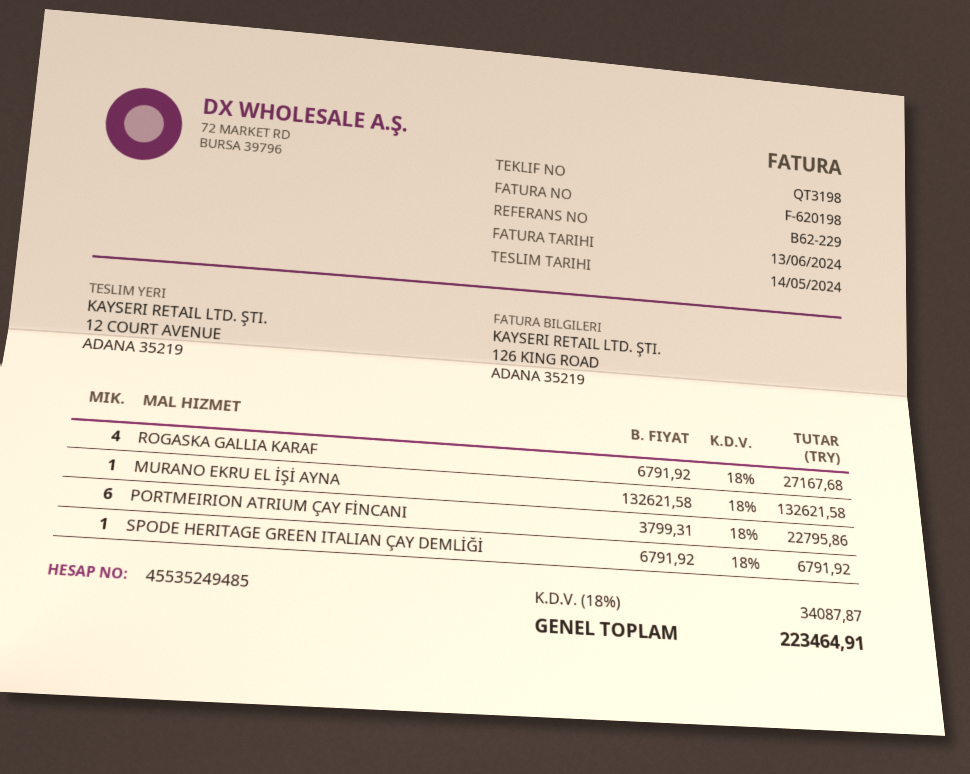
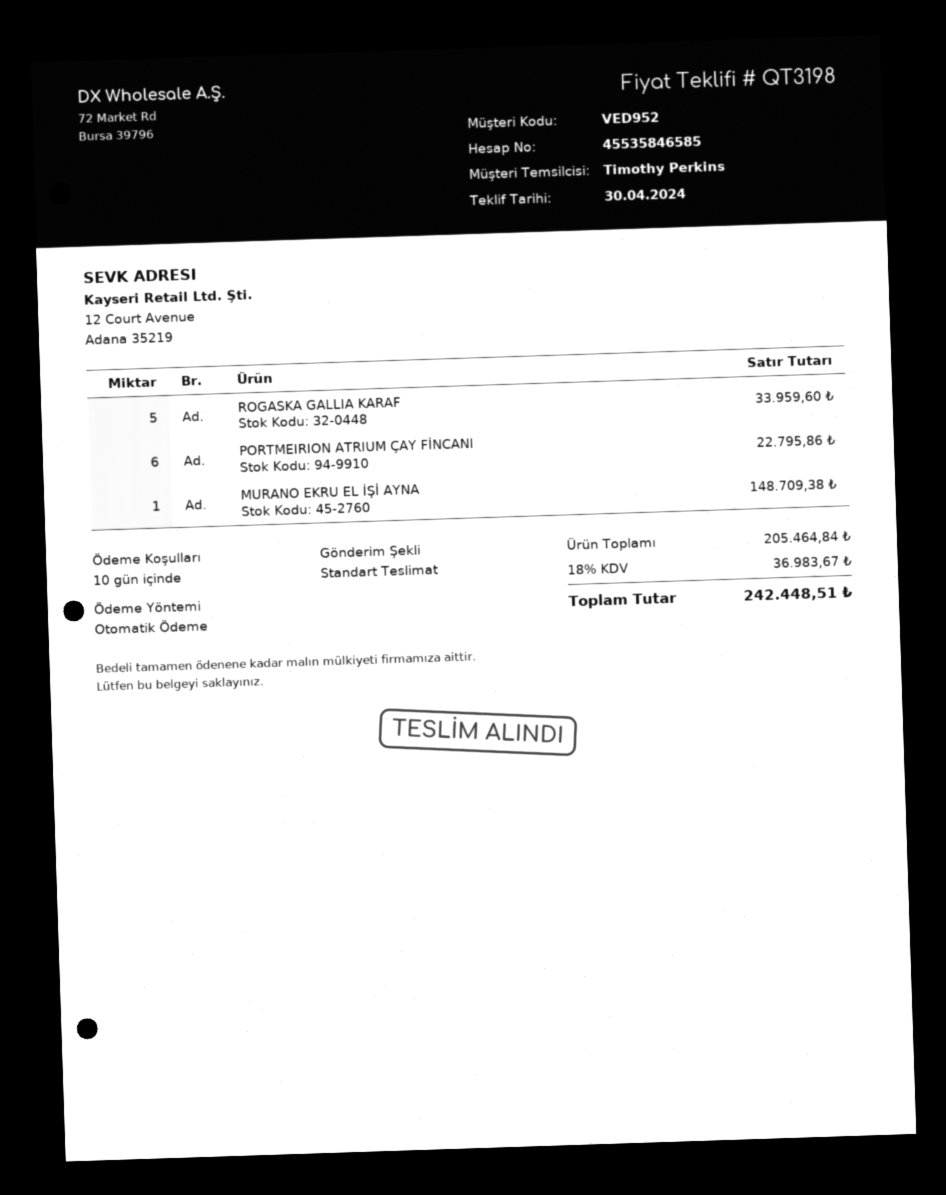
bank account: 45535249485 -> 45535846585
ROGASKA GALLIA KARAF: 4 for 27167.68 -> 5 for 33959.60
MURANO EKRU EL İŞİ AYNA: 1 for 132621.58 -> 1 for 148709.38
SPODE HERITAGE GREEN ITALIAN ÇAY DEMLİĞİ: 1 for 6791.92 -> none
tax: 18% = 34087.87 -> 18% = 36983.67
total: 223464.91 -> 242448.51

